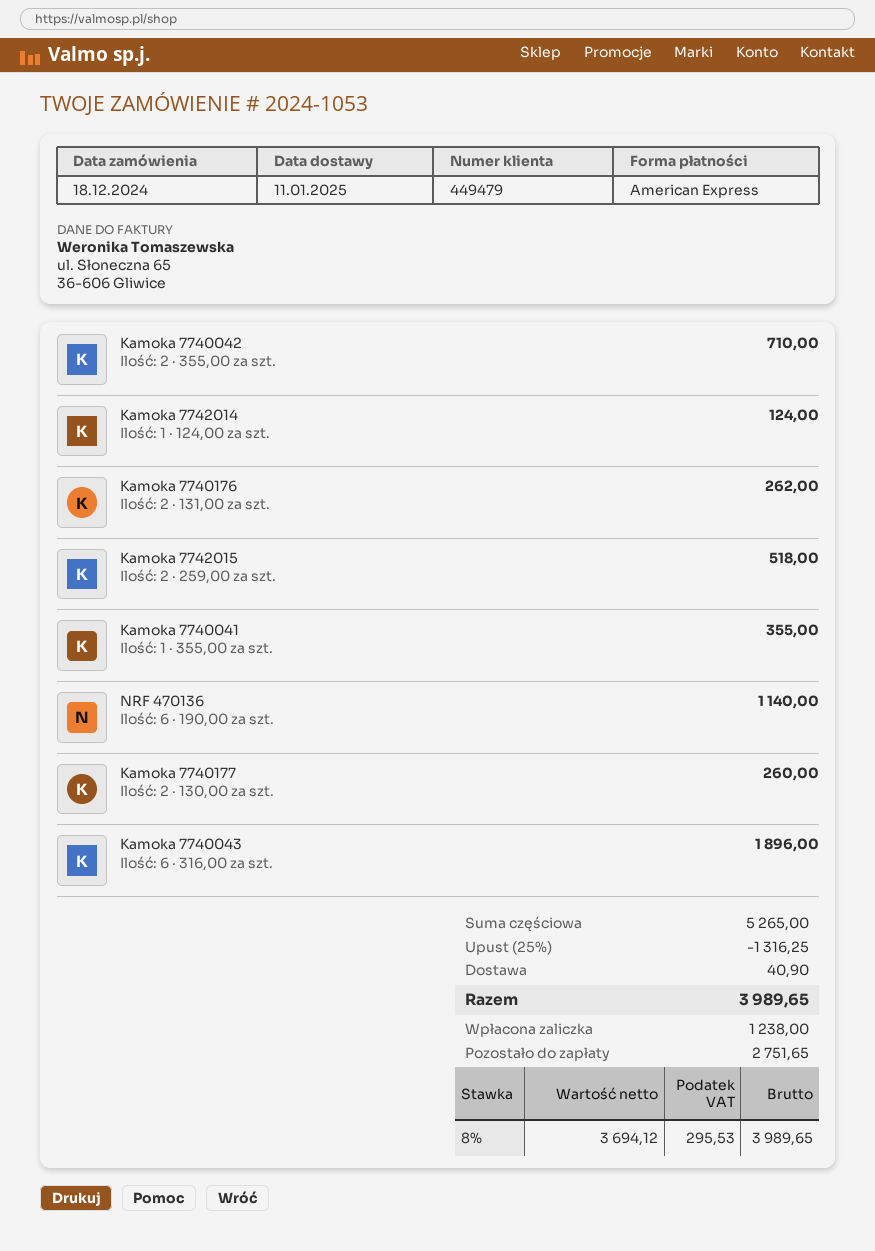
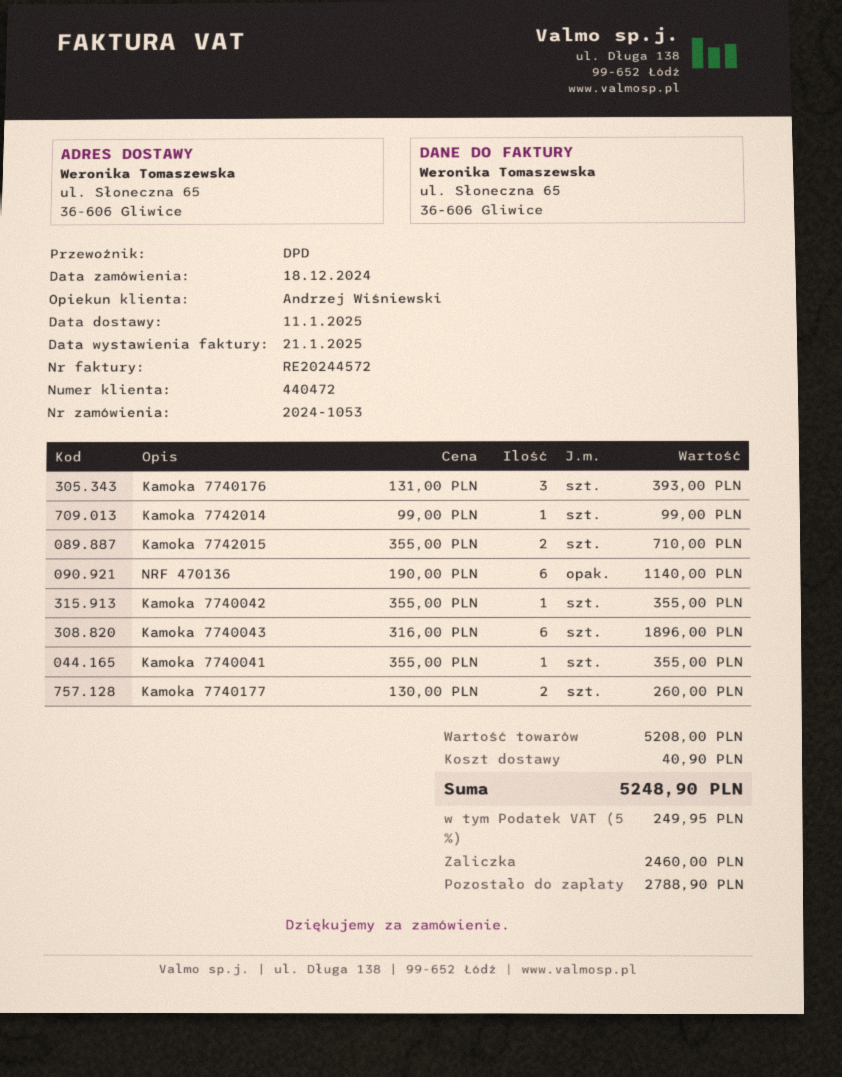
customer number: 449479 -> 440472
Kamoka 7740042: 2 x 355.00 = 710.00 -> 1 x 355.00 = 355.00
Kamoka 7742014: 1 x 124.00 = 124.00 -> 1 x 99.00 = 99.00
Kamoka 7740176: 2 x 131.00 = 262.00 -> 3 x 131.00 = 393.00
Kamoka 7742015: 2 x 259.00 = 518.00 -> 2 x 355.00 = 710.00
subtotal: 5265.00 -> 5208.00
discount: 25% = 1316.25 -> none
tax: 8% = 295.53 -> 5% = 249.95
total: 3989.65 -> 5248.90
deposit: 1238.00 -> 2460.00
balance: 2751.65 -> 2788.90

